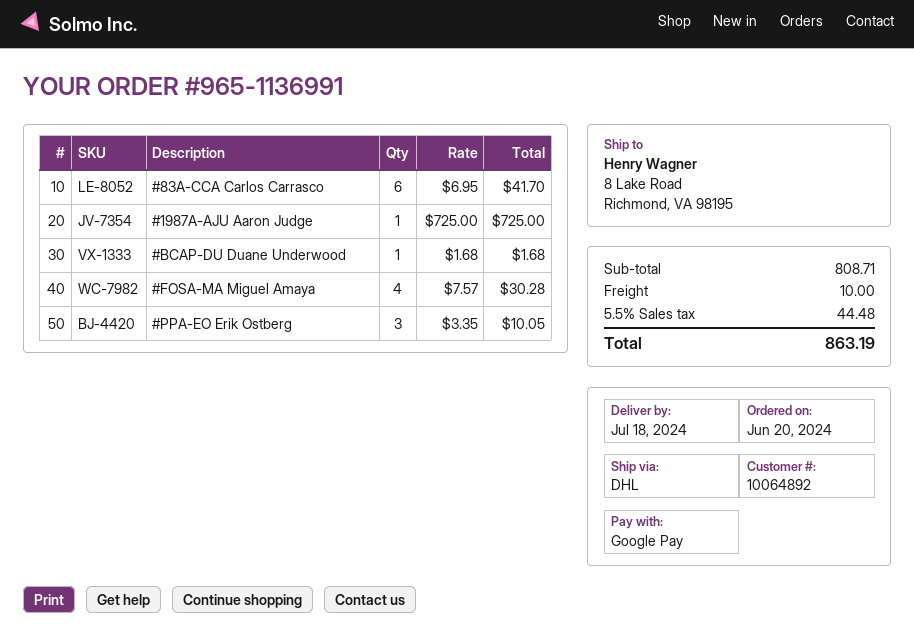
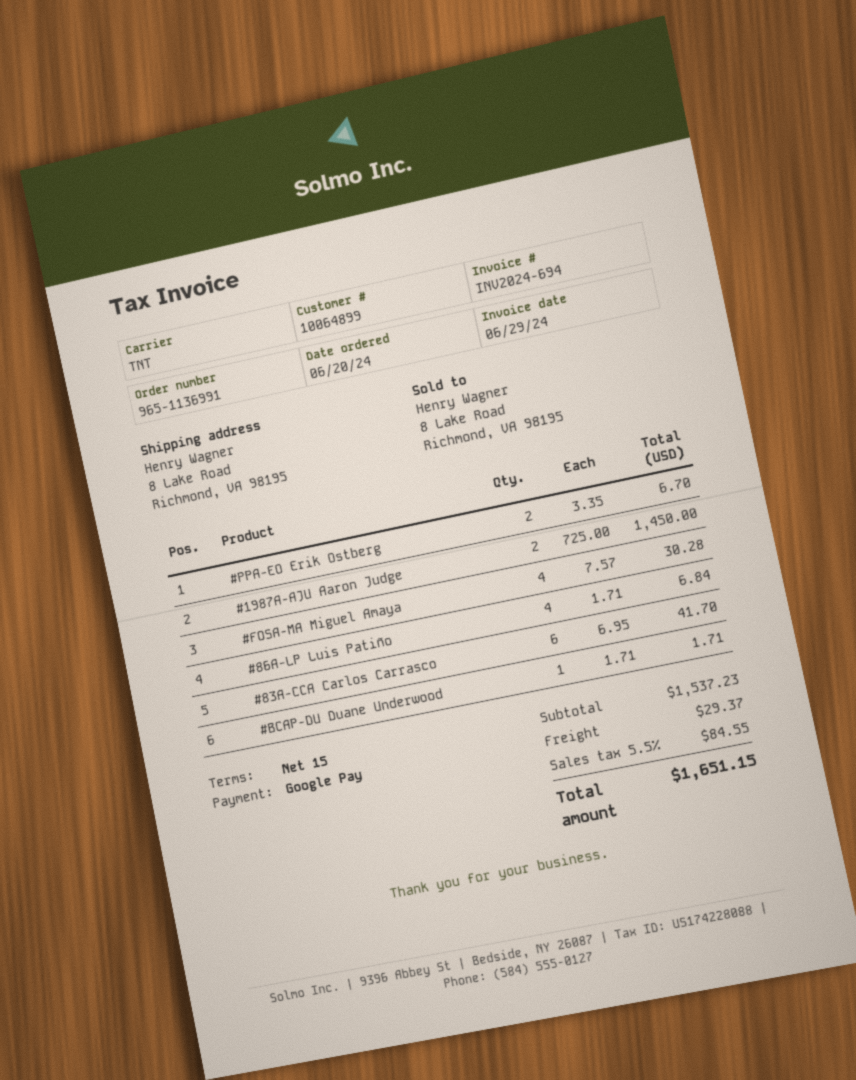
customer number: 10064892 -> 10064899
shipping method: DHL -> TNT
#1987A-AJU Aaron Judge: 1 x 725.00 = 725.00 -> 2 x 725.00 = 1450.00
#BCAP-DU Duane Underwood: 1 x 1.68 = 1.68 -> 1 x 1.71 = 1.71
#PPA-EO Erik Ostberg: 3 x 3.35 = 10.05 -> 2 x 3.35 = 6.70
#86A-LP Luis Patiño: none -> 4 x 1.71 = 6.84
subtotal: 808.71 -> 1537.23
shipping: 10.00 -> 29.37
tax: 5.5% = 44.48 -> 5.5% = 84.55
total: 863.19 -> 1651.15

